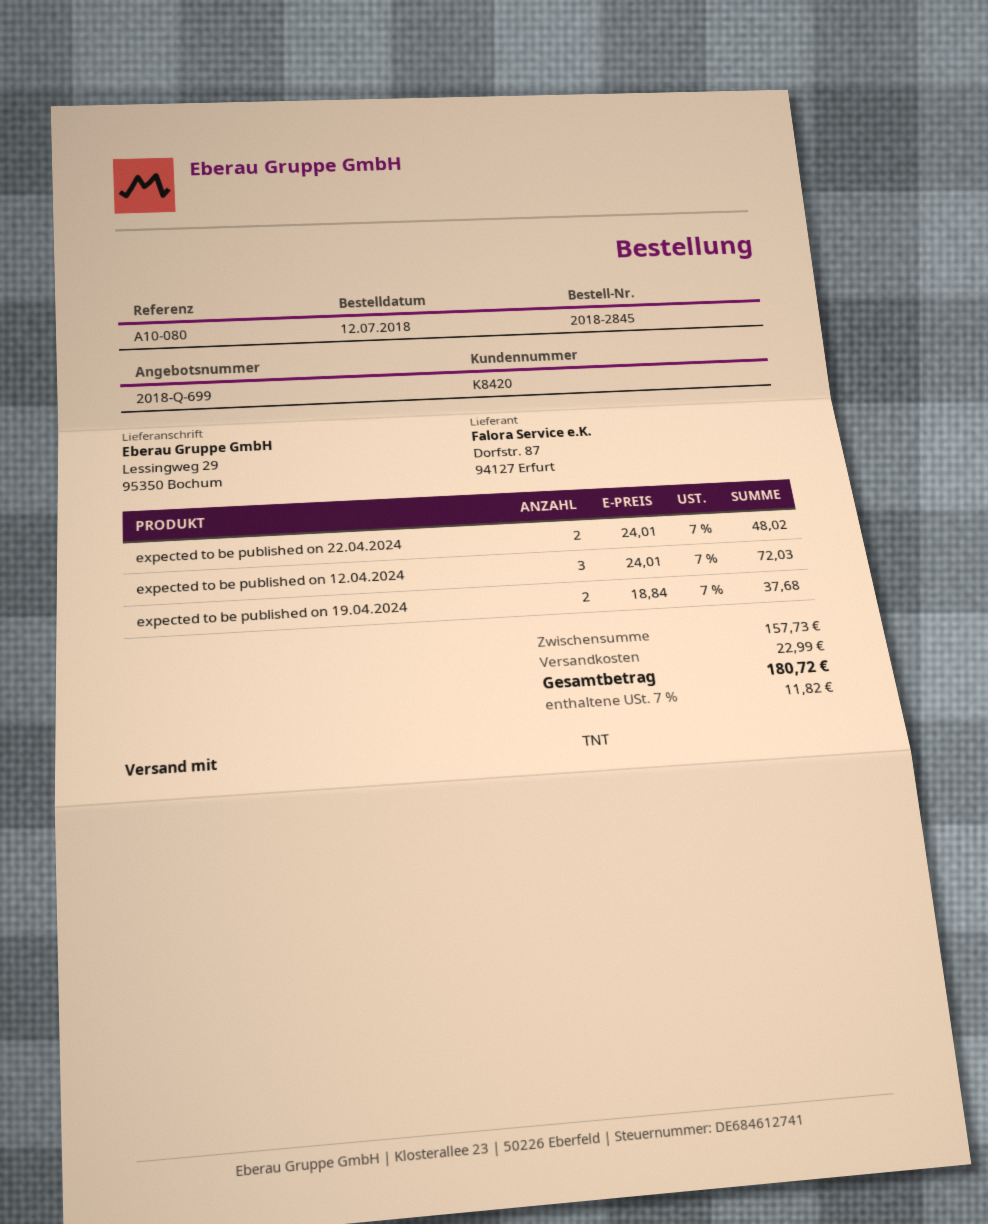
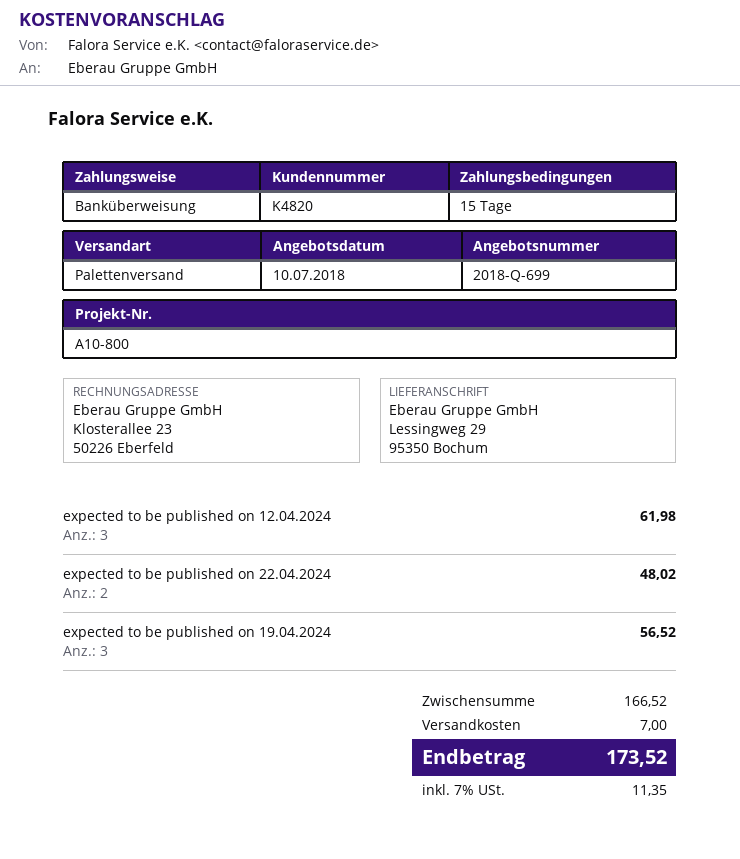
customer number: K8420 -> K4820
reference: A10-080 -> A10-800
shipping method: TNT -> pallet freight
expected to be published on 12.04.2024: 3 for 72.03 -> 3 for 61.98
expected to be published on 19.04.2024: 2 for 37.68 -> 3 for 56.52
subtotal: 157.73 -> 166.52
shipping: 22.99 -> 7.00
tax: 7% = 11.82 -> 7% = 11.35
total: 180.72 -> 173.52

